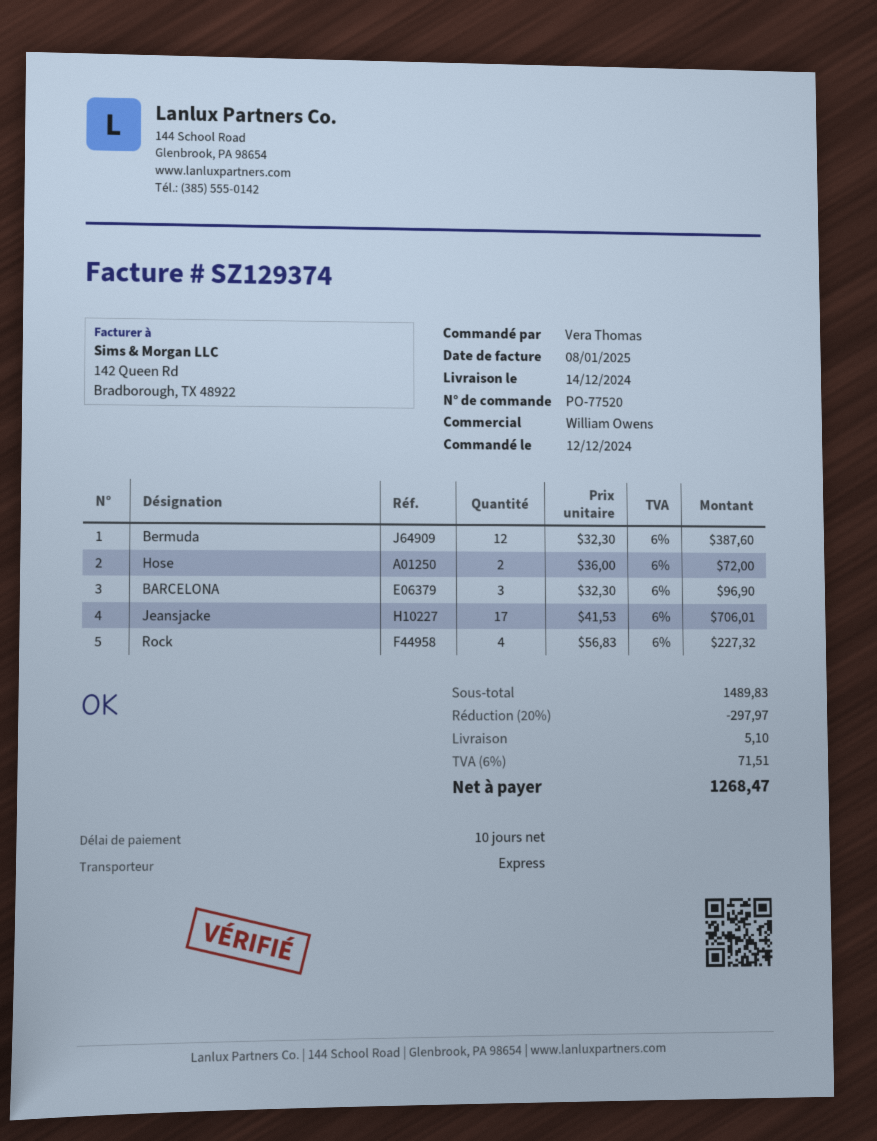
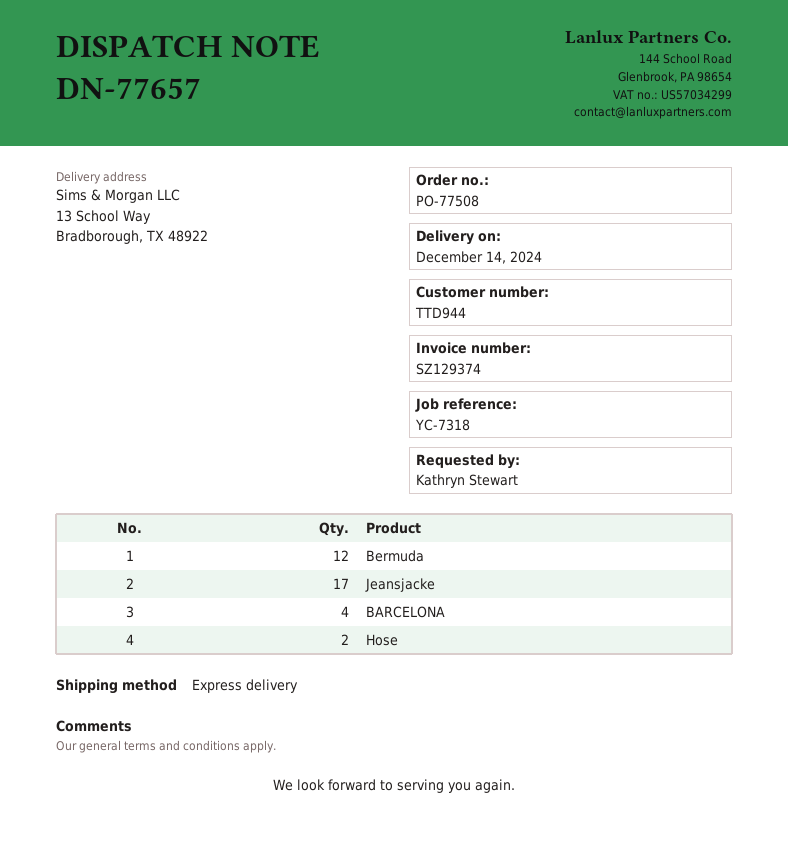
order number: PO-77520 -> PO-77508
ordered by: Vera Thomas -> Kathryn Stewart
BARCELONA: 3 -> 4
Rock: 4 -> none

